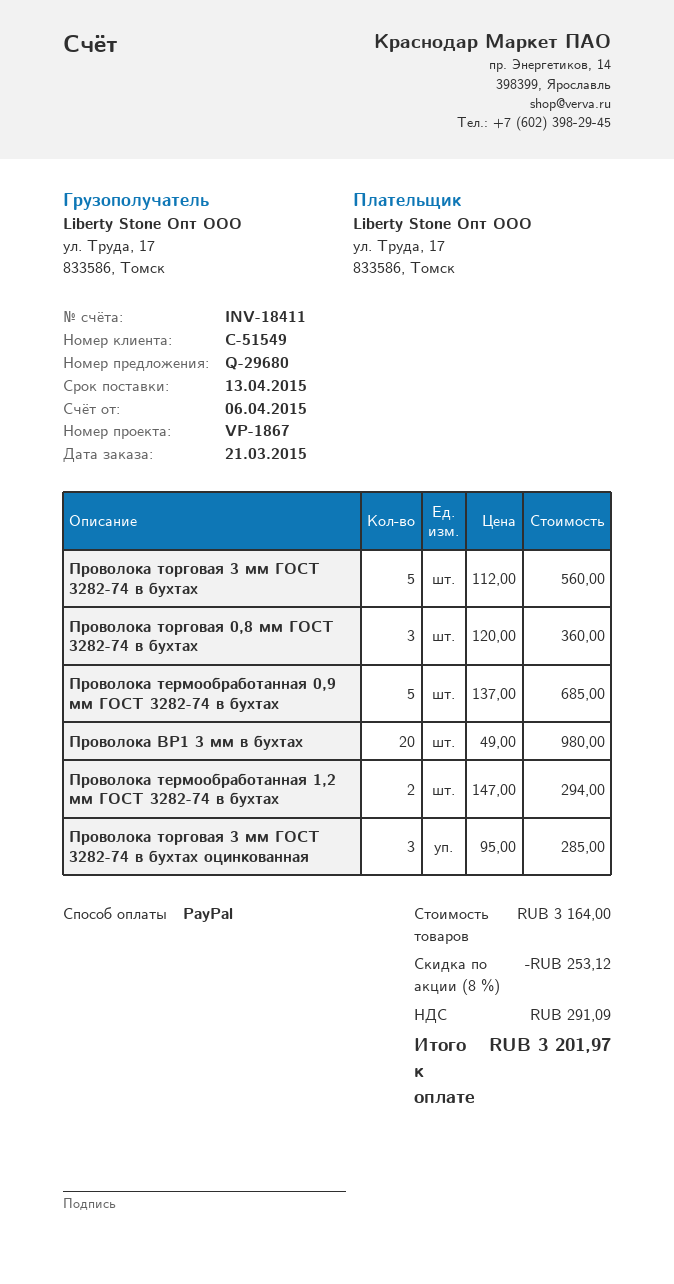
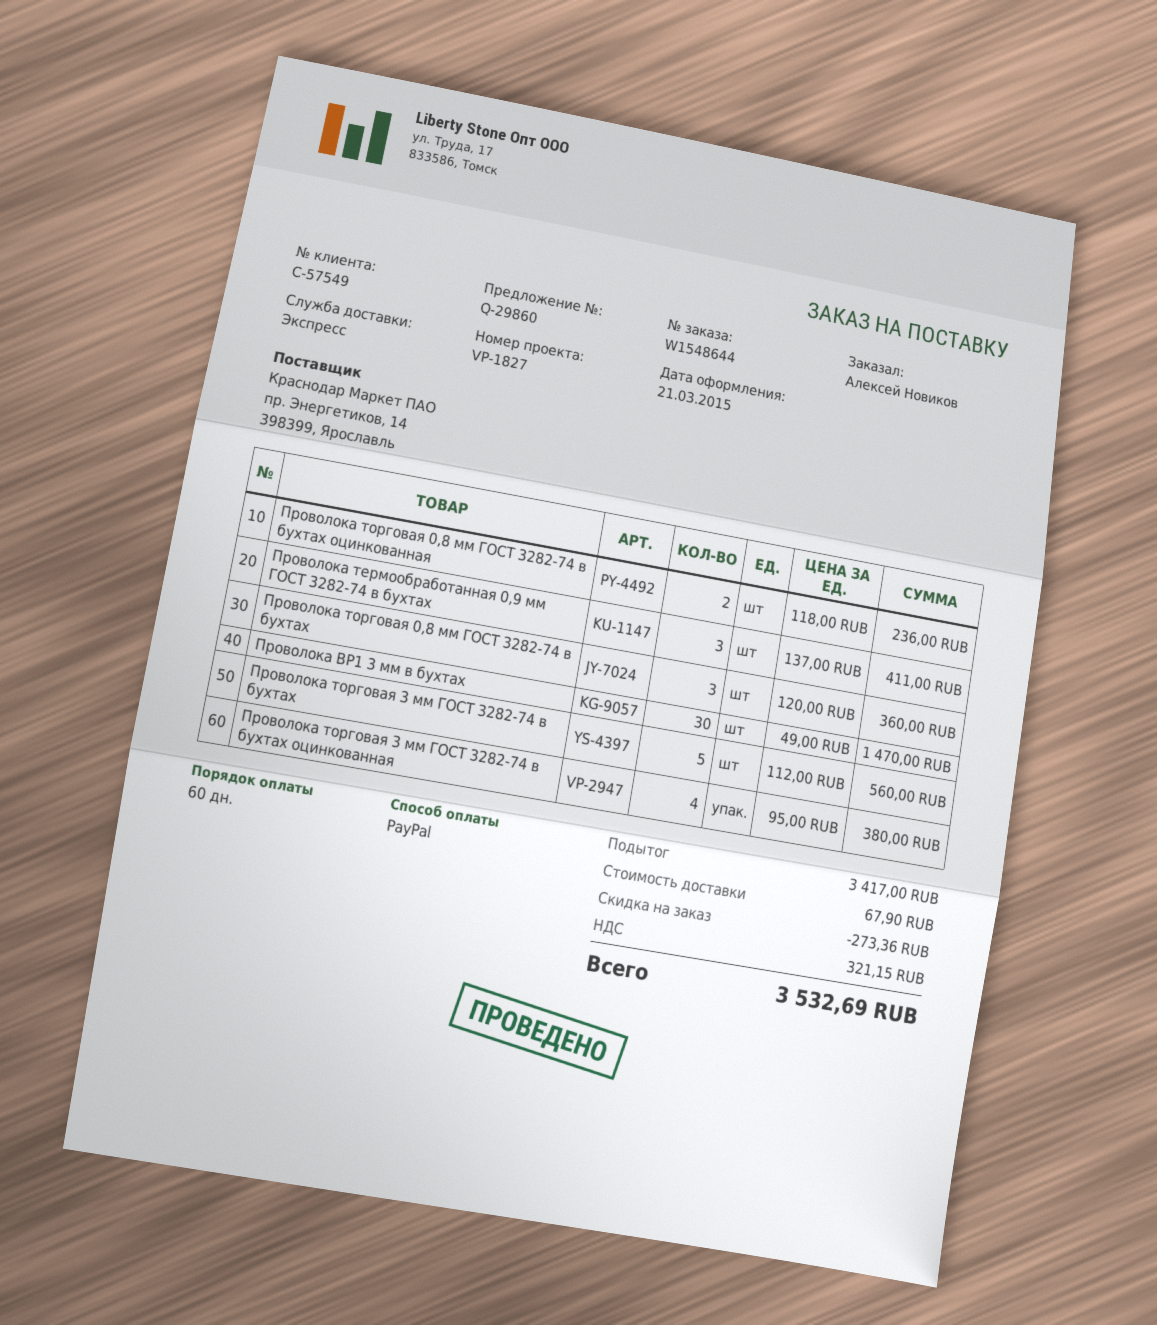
quote number: Q-29680 -> Q-29860
customer number: C-51549 -> C-57549
reference: VP-1867 -> VP-1827
Проволока термообработанная 0,9 мм ГОСТ 3282-74 в бухтах: 5 x 137.00 = 685.00 -> 3 x 137.00 = 411.00
Проволока ВР1 3 мм в бухтах: 20 x 49.00 = 980.00 -> 30 x 49.00 = 1470.00
Проволока термообработанная 1,2 мм ГОСТ 3282-74 в бухтах: 2 x 147.00 = 294.00 -> none
Проволока торговая 3 мм ГОСТ 3282-74 в бухтах оцинкованная: 3 x 95.00 = 285.00 -> 4 x 95.00 = 380.00
Проволока торговая 0,8 мм ГОСТ 3282-74 в бухтах оцинкованная: none -> 2 x 118.00 = 236.00
subtotal: 3164.00 -> 3417.00
discount: 253.12 -> 273.36
shipping: none -> 67.90
tax: 291.09 -> 321.15
total: 3201.97 -> 3532.69

